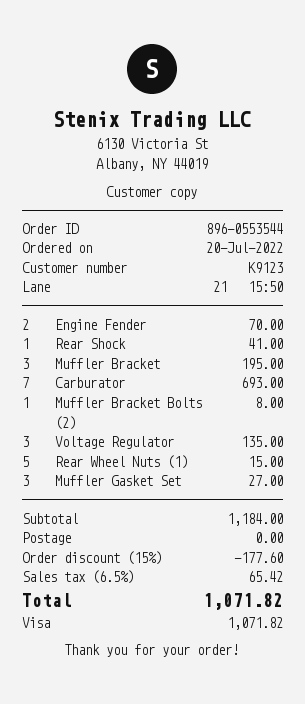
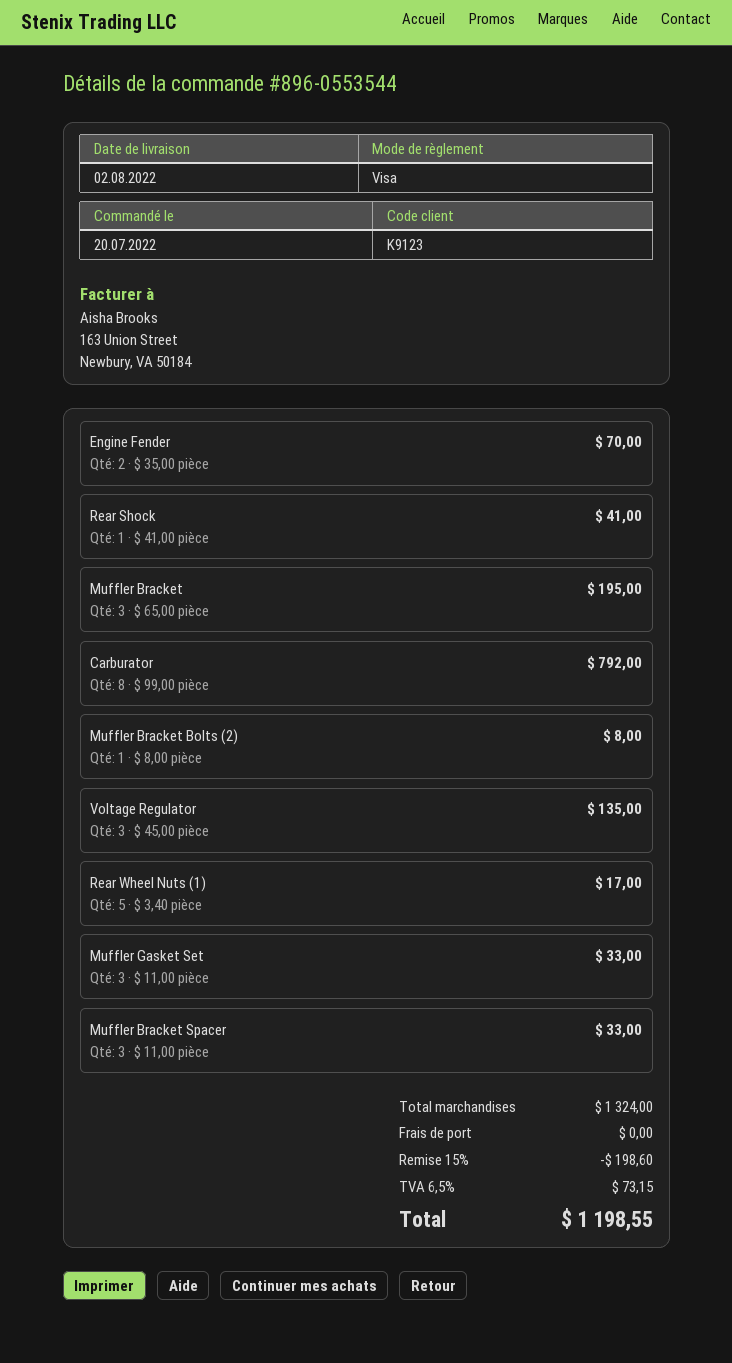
Carburator: 7 for 693.00 -> 8 for 792.00
Rear Wheel Nuts (1): 5 for 15.00 -> 5 for 17.00
Muffler Gasket Set: 3 for 27.00 -> 3 for 33.00
Muffler Bracket Spacer: none -> 3 for 33.00
subtotal: 1184.00 -> 1324.00
discount: 15% = 177.60 -> 15% = 198.60
tax: 6.5% = 65.42 -> 6.5% = 73.15
total: 1071.82 -> 1198.55

